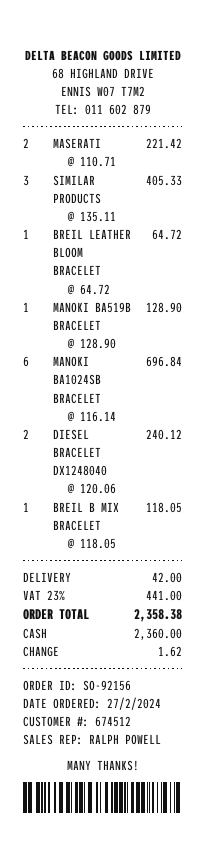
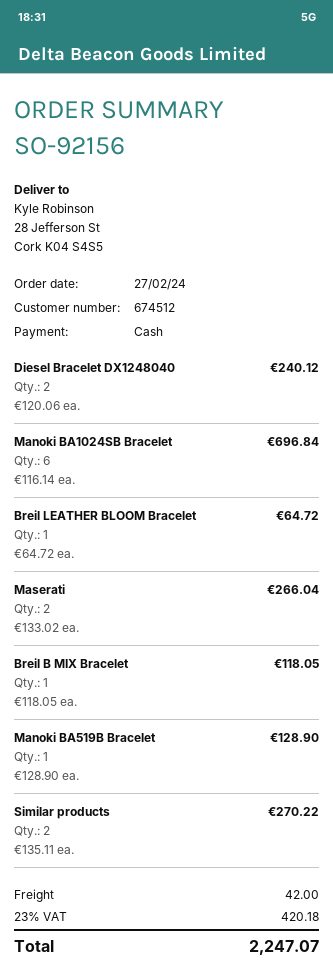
MASERATI: 2 x 110.71 = 221.42 -> 2 x 133.02 = 266.04
SIMILAR PRODUCTS: 3 x 135.11 = 405.33 -> 2 x 135.11 = 270.22
tax: 23% = 441.00 -> 23% = 420.18
total: 2358.38 -> 2247.07

